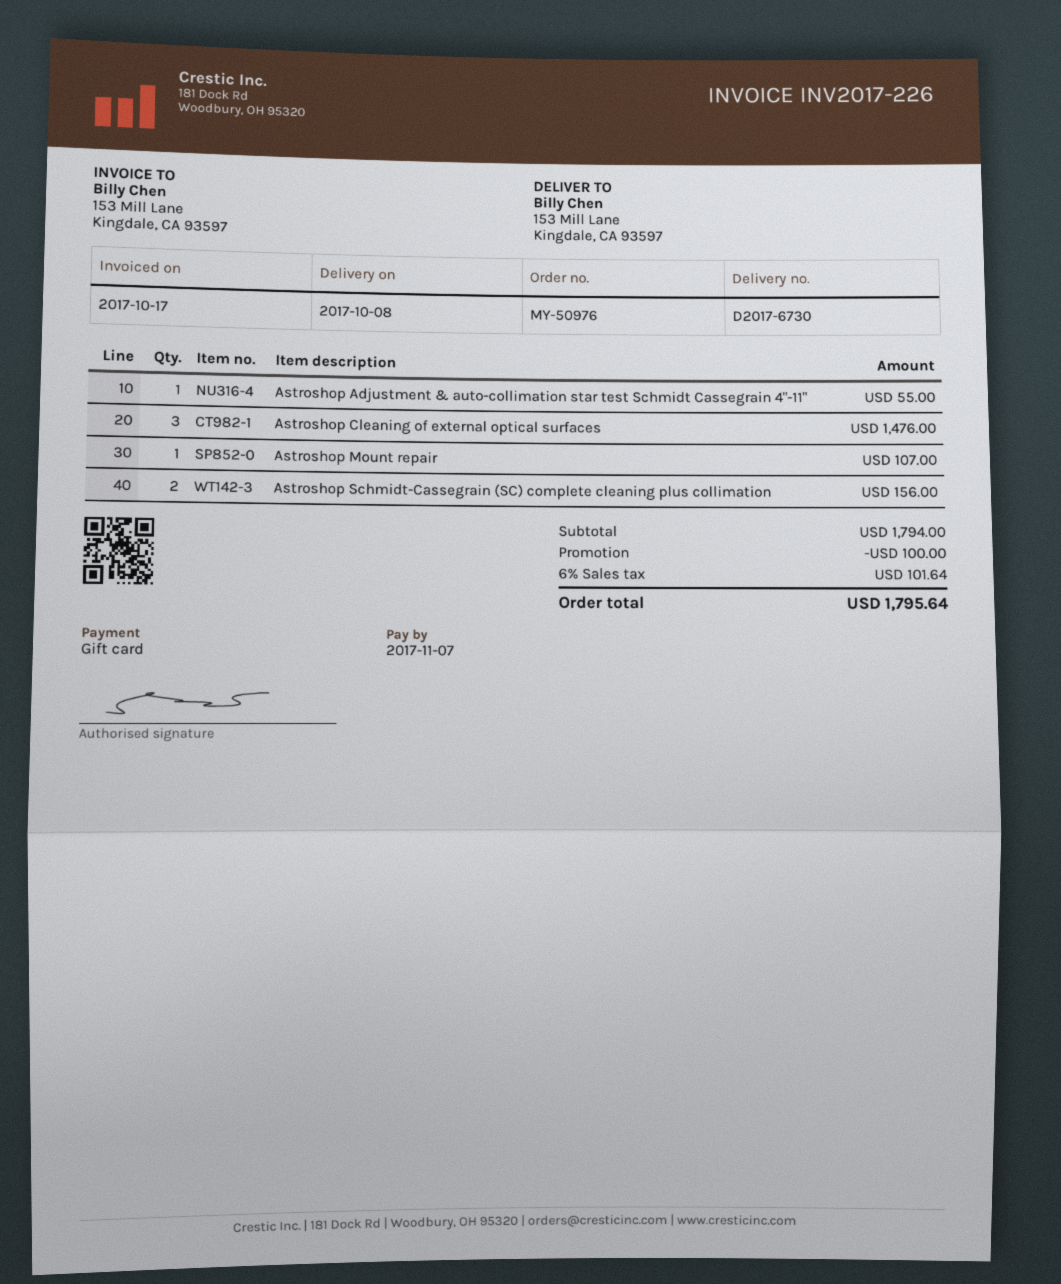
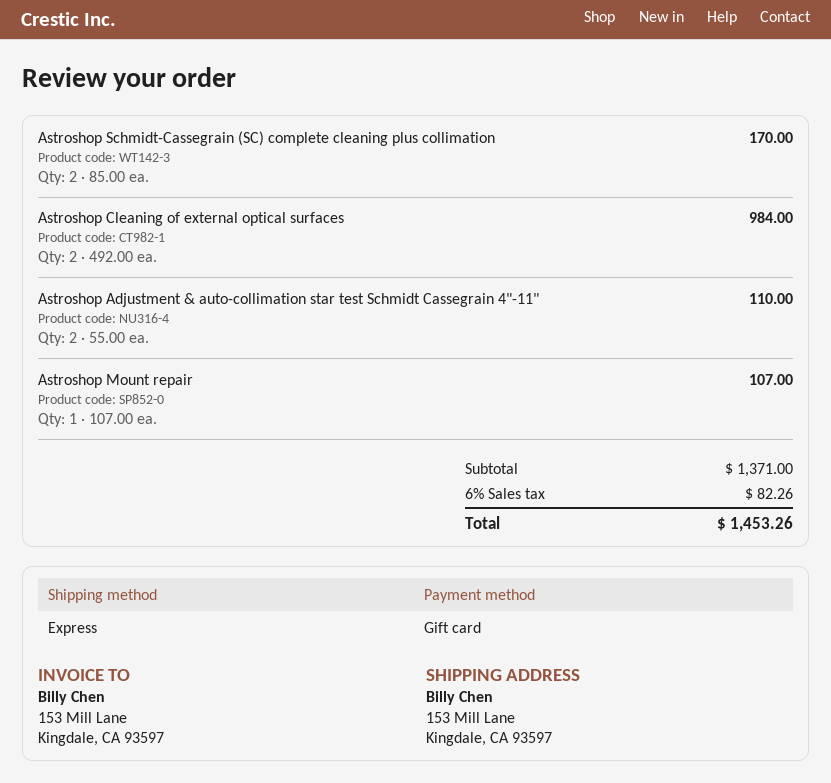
Astroshop Adjustment & auto-collimation star test Schmidt Cassegrain 4"-11": 1 for 55.00 -> 2 for 110.00
Astroshop Cleaning of external optical surfaces: 3 for 1476.00 -> 2 for 984.00
Astroshop Schmidt-Cassegrain (SC) complete cleaning plus collimation: 2 for 156.00 -> 2 for 170.00
subtotal: 1794.00 -> 1371.00
discount: 100.00 -> none
tax: 6% = 101.64 -> 6% = 82.26
total: 1795.64 -> 1453.26

